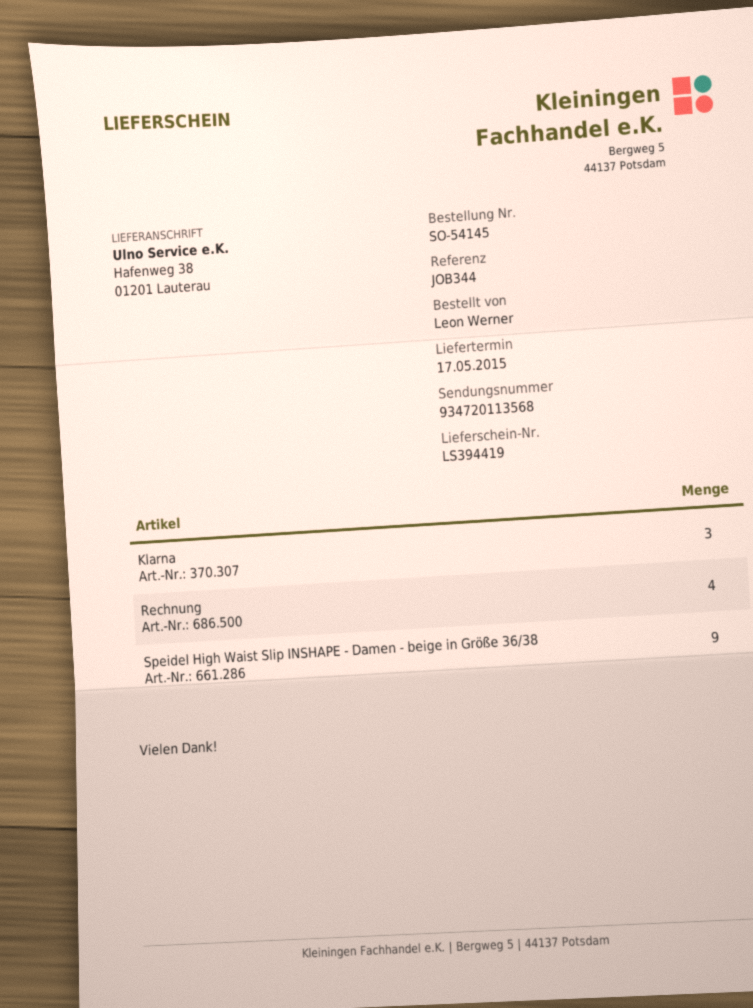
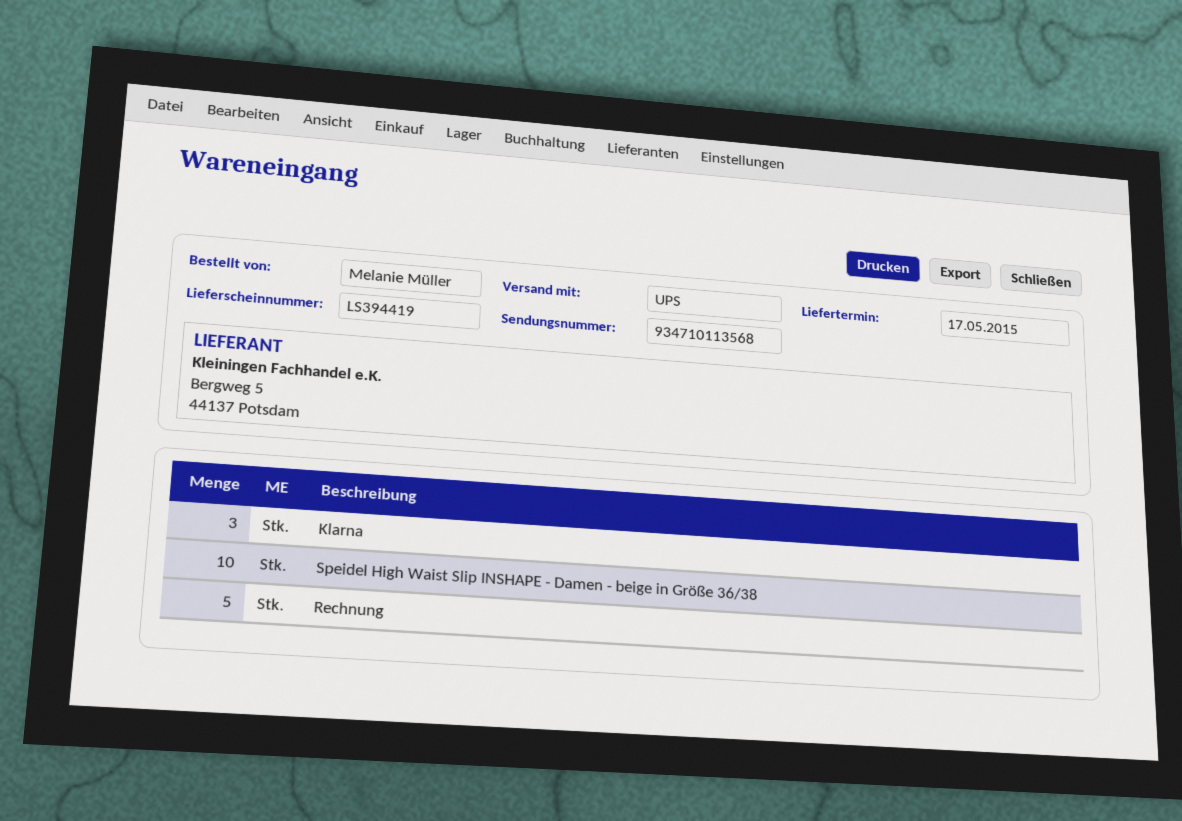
ordered by: Leon Werner -> Melanie Müller
tracking number: 934720113568 -> 934710113568
Rechnung: 4 -> 5
Speidel High Waist Slip INSHAPE - Damen - beige in Größe 36/38: 9 -> 10

